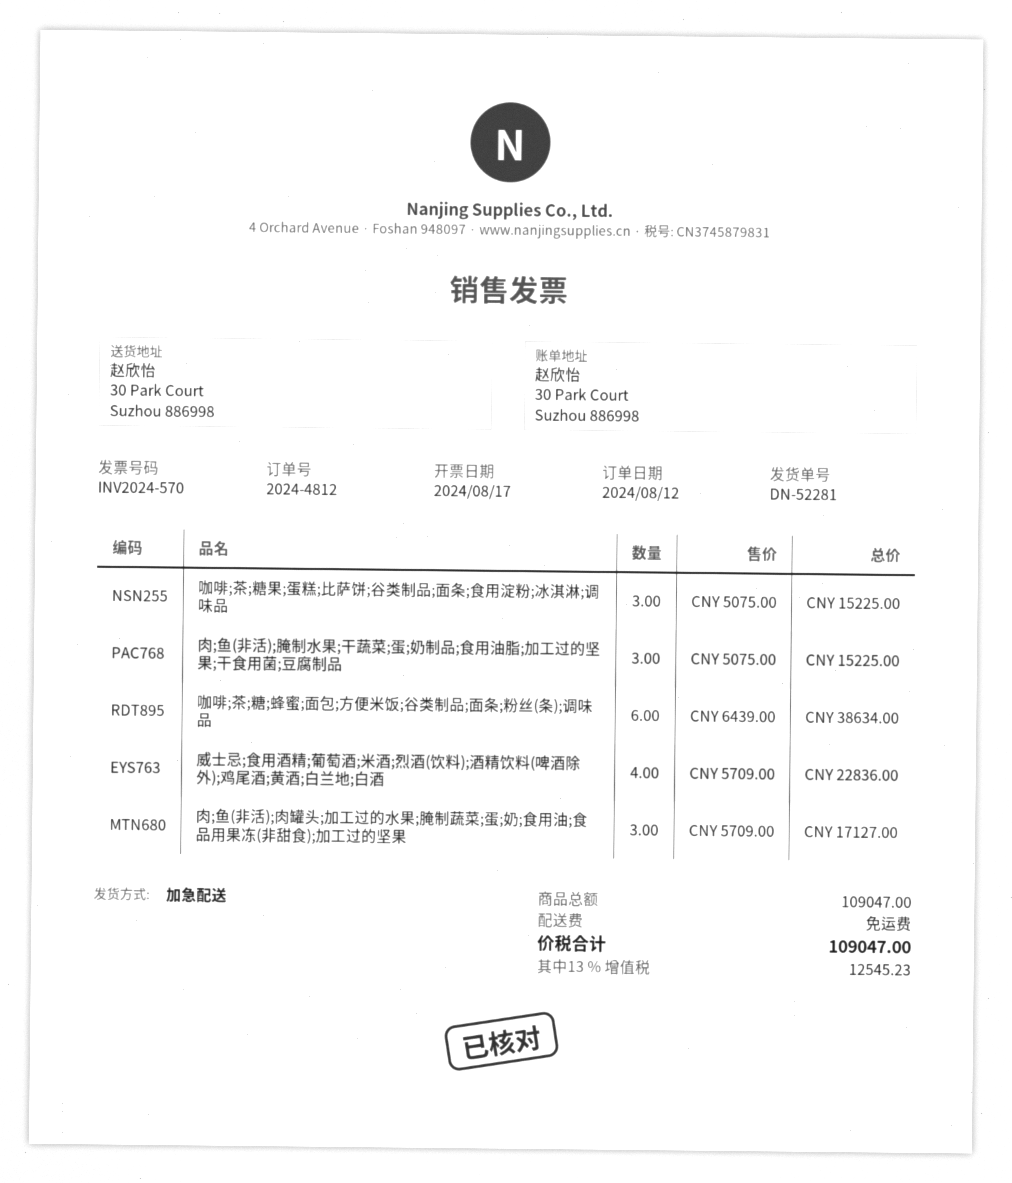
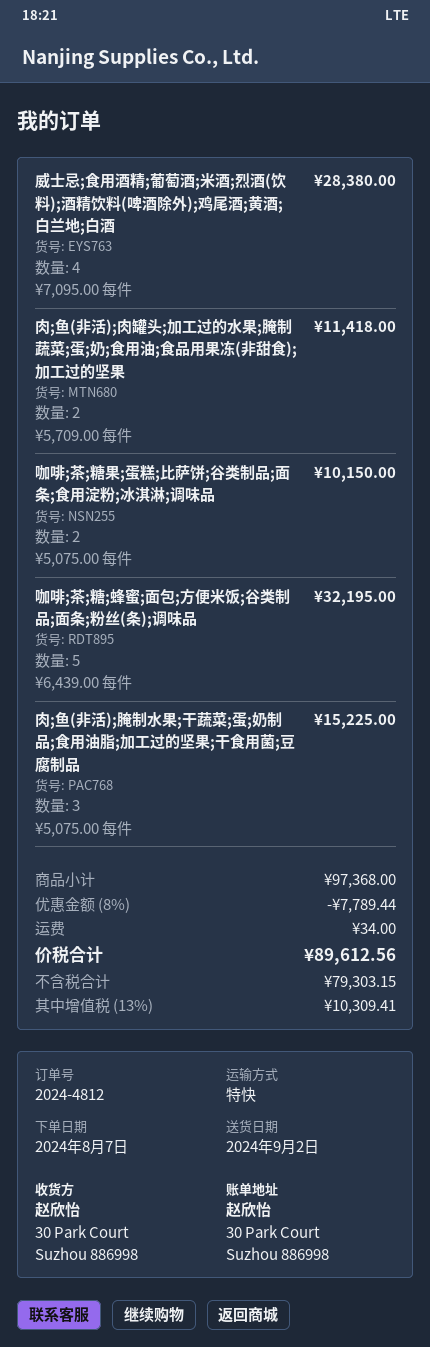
order date: 2024-08-12 -> 2024-08-07
咖啡;茶;糖果;蛋糕;比萨饼;谷类制品;面条;食用淀粉;冰淇淋;调味品: 3 x 5075.00 = 15225.00 -> 2 x 5075.00 = 10150.00
咖啡;茶;糖;蜂蜜;面包;方便米饭;谷类制品;面条;粉丝(条);调味品: 6 x 6439.00 = 38634.00 -> 5 x 6439.00 = 32195.00
威士忌;食用酒精;葡萄酒;米酒;烈酒(饮料);酒精饮料(啤酒除外);鸡尾酒;黄酒;白兰地;白酒: 4 x 5709.00 = 22836.00 -> 4 x 7095.00 = 28380.00
肉;鱼(非活);肉罐头;加工过的水果;腌制蔬菜;蛋;奶;食用油;食品用果冻(非甜食);加工过的坚果: 3 x 5709.00 = 17127.00 -> 2 x 5709.00 = 11418.00
subtotal: 109047.00 -> 97368.00
discount: none -> 8% = 7789.44
shipping: 0.00 -> 34.00
tax: 13% = 12545.23 -> 13% = 10309.41
total: 109047.00 -> 89612.56

